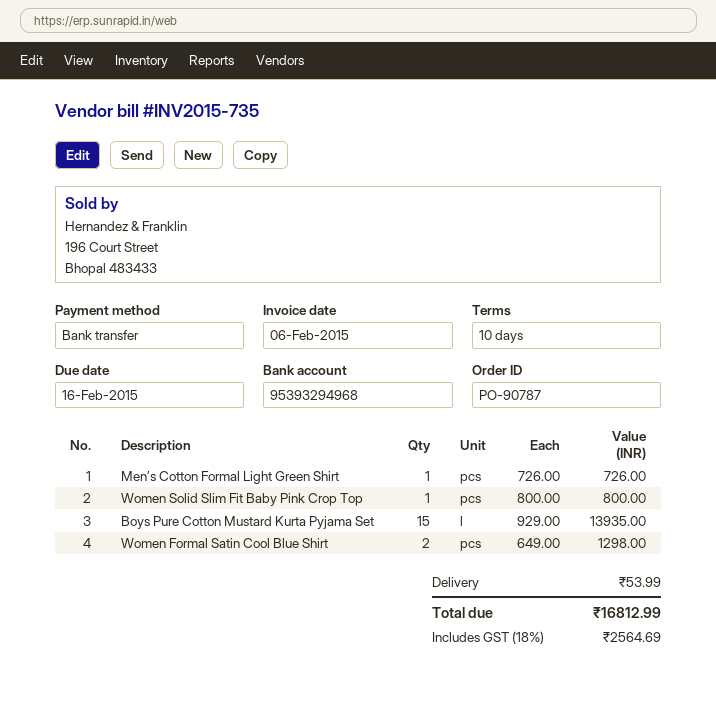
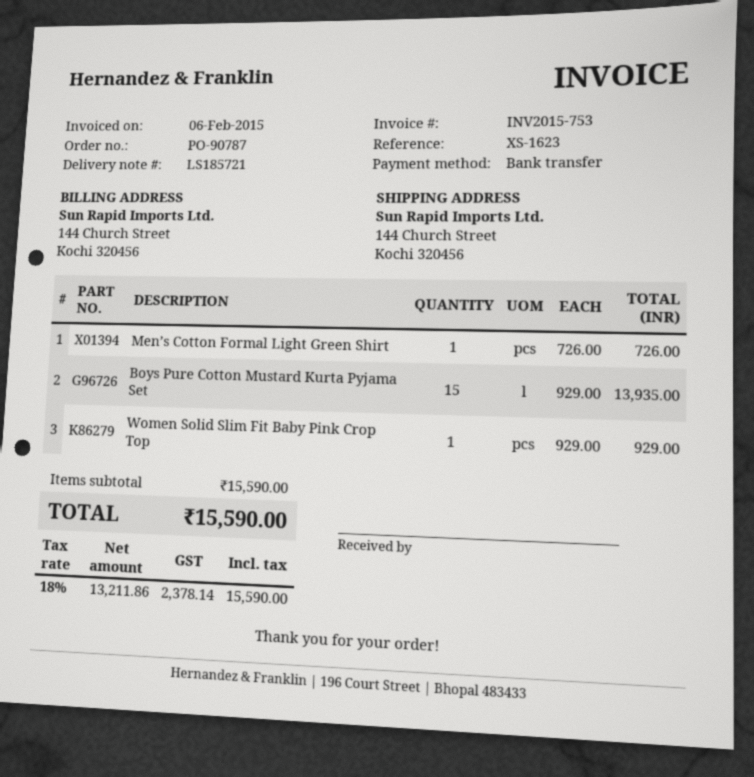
invoice number: INV2015-735 -> INV2015-753
Women Solid Slim Fit Baby Pink Crop Top: 1 x 800.00 = 800.00 -> 1 x 929.00 = 929.00
Women Formal Satin Cool Blue Shirt: 2 x 649.00 = 1298.00 -> none
shipping: 53.99 -> none
tax: 18% = 2564.69 -> 18% = 2378.14
total: 16812.99 -> 15590.00

